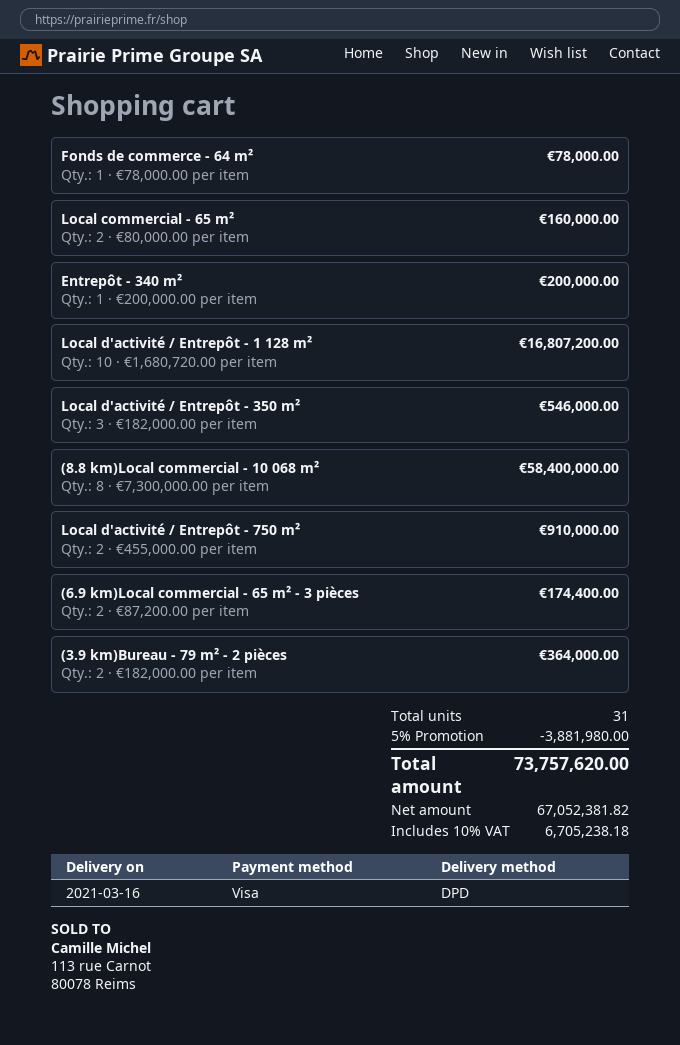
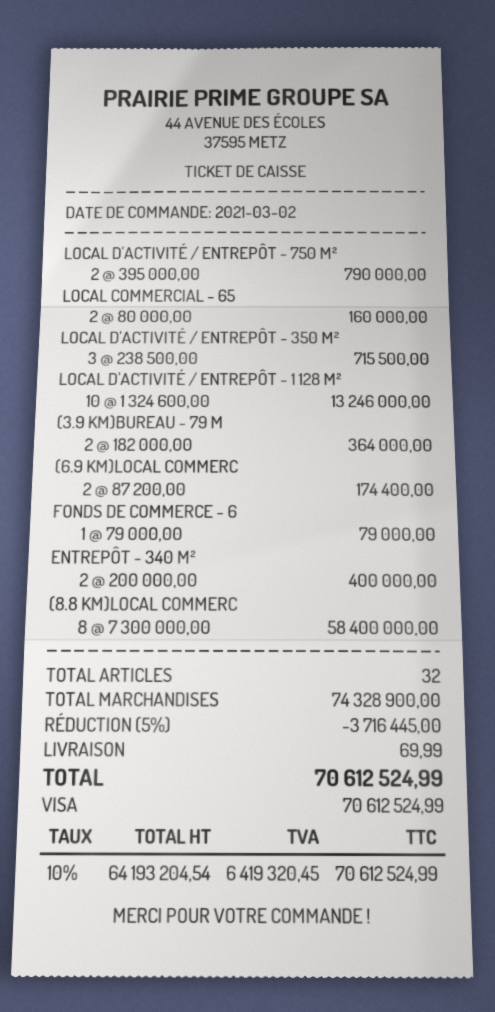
Fonds de commerce - 64 m²: 1 x 78000.00 = 78000.00 -> 1 x 79000.00 = 79000.00
Entrepôt - 340 m²: 1 x 200000.00 = 200000.00 -> 2 x 200000.00 = 400000.00
Local d'activité / Entrepôt - 1 128 m²: 10 x 1680720.00 = 16807200.00 -> 10 x 1324600.00 = 13246000.00
Local d'activité / Entrepôt - 350 m²: 3 x 182000.00 = 546000.00 -> 3 x 238500.00 = 715500.00
Local d'activité / Entrepôt - 750 m²: 2 x 455000.00 = 910000.00 -> 2 x 395000.00 = 790000.00
total quantity: 31 -> 32
discount: 5% = 3881980.00 -> 5% = 3716445.00
shipping: none -> 69.99
net: 67052381.82 -> 64193204.54
tax: 10% = 6705238.18 -> 10% = 6419320.45
total: 73757620.00 -> 70612524.99

